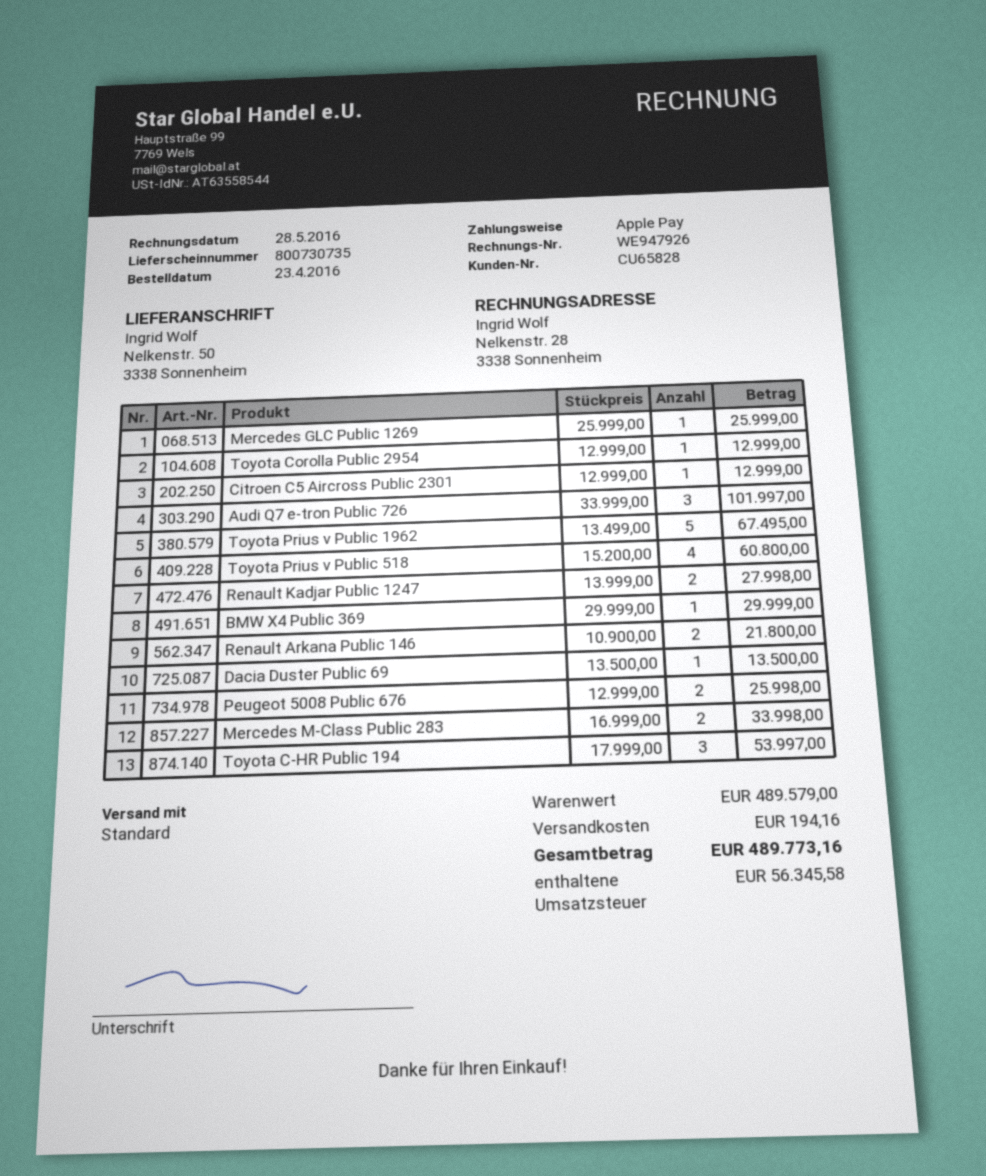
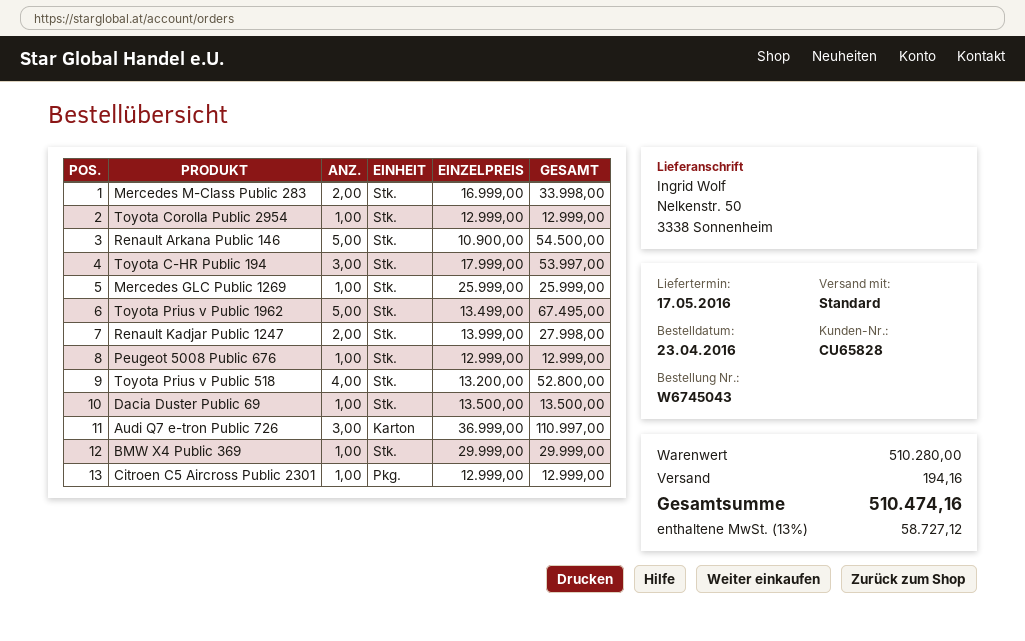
Audi Q7 e-tron Public 726: 3 x 33999.00 = 101997.00 -> 3 x 36999.00 = 110997.00
Toyota Prius v Public 518: 4 x 15200.00 = 60800.00 -> 4 x 13200.00 = 52800.00
Renault Arkana Public 146: 2 x 10900.00 = 21800.00 -> 5 x 10900.00 = 54500.00
Peugeot 5008 Public 676: 2 x 12999.00 = 25998.00 -> 1 x 12999.00 = 12999.00
subtotal: 489579.00 -> 510280.00
tax: 56345.58 -> 58727.12
total: 489773.16 -> 510474.16

